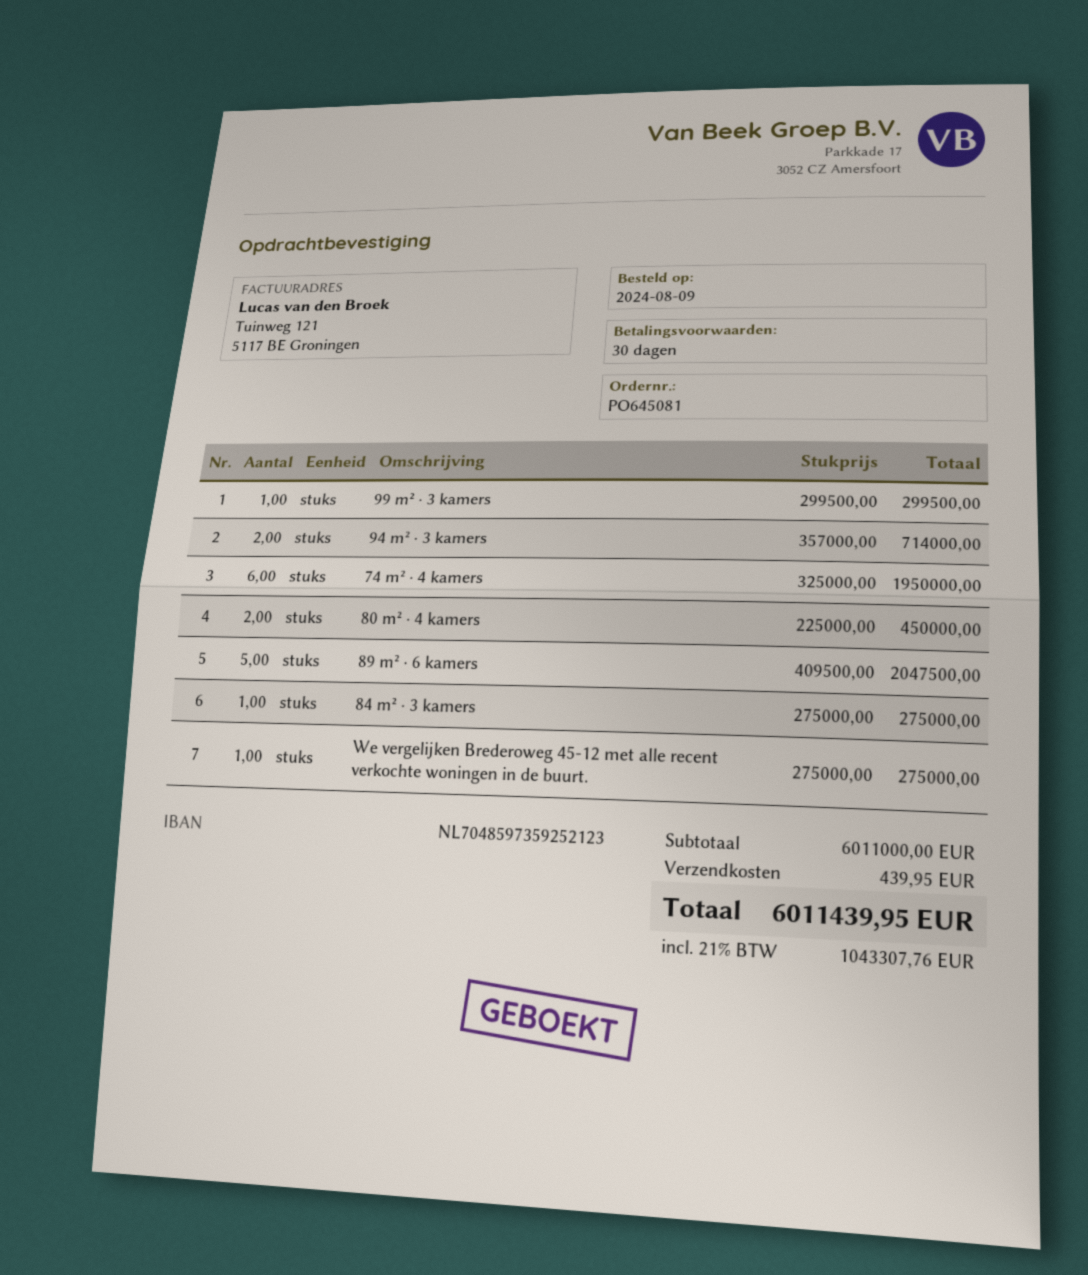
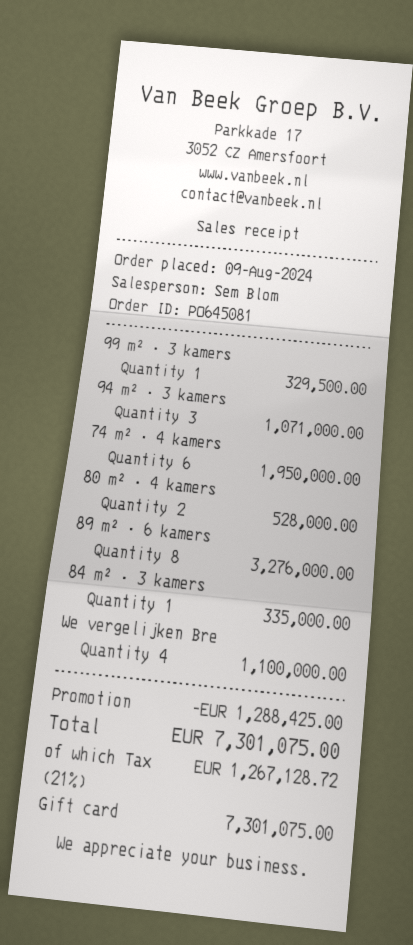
99 m² · 3 kamers: 1 for 299500.00 -> 1 for 329500.00
94 m² · 3 kamers: 2 for 714000.00 -> 3 for 1071000.00
80 m² · 4 kamers: 2 for 450000.00 -> 2 for 528000.00
89 m² · 6 kamers: 5 for 2047500.00 -> 8 for 3276000.00
84 m² · 3 kamers: 1 for 275000.00 -> 1 for 335000.00
We vergelijken Brederoweg 45-12 met alle recent verkochte woningen in de buurt.: 1 for 275000.00 -> 4 for 1100000.00
discount: none -> 1288425.00
shipping: 439.95 -> none
tax: 21% = 1043307.76 -> 21% = 1267128.72
total: 6011439.95 -> 7301075.00

